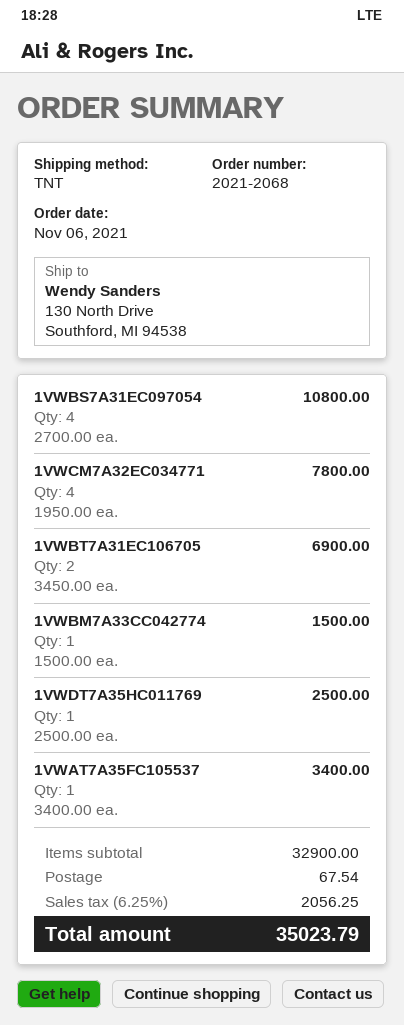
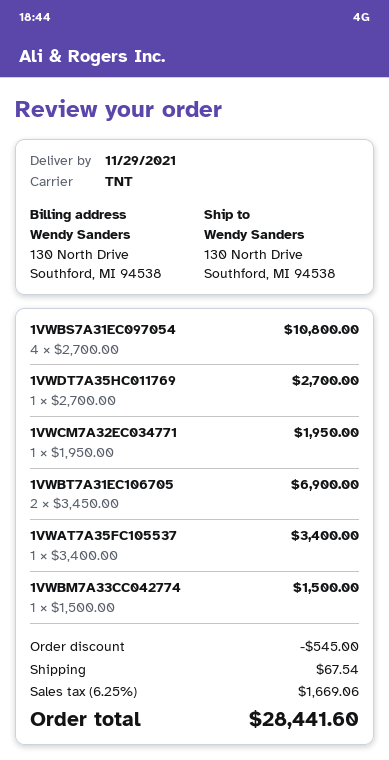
1VWCM7A32EC034771: 4 x 1950.00 = 7800.00 -> 1 x 1950.00 = 1950.00
1VWDT7A35HC011769: 1 x 2500.00 = 2500.00 -> 1 x 2700.00 = 2700.00
discount: none -> 545.00
tax: 6.25% = 2056.25 -> 6.25% = 1669.06
total: 35023.79 -> 28441.60

